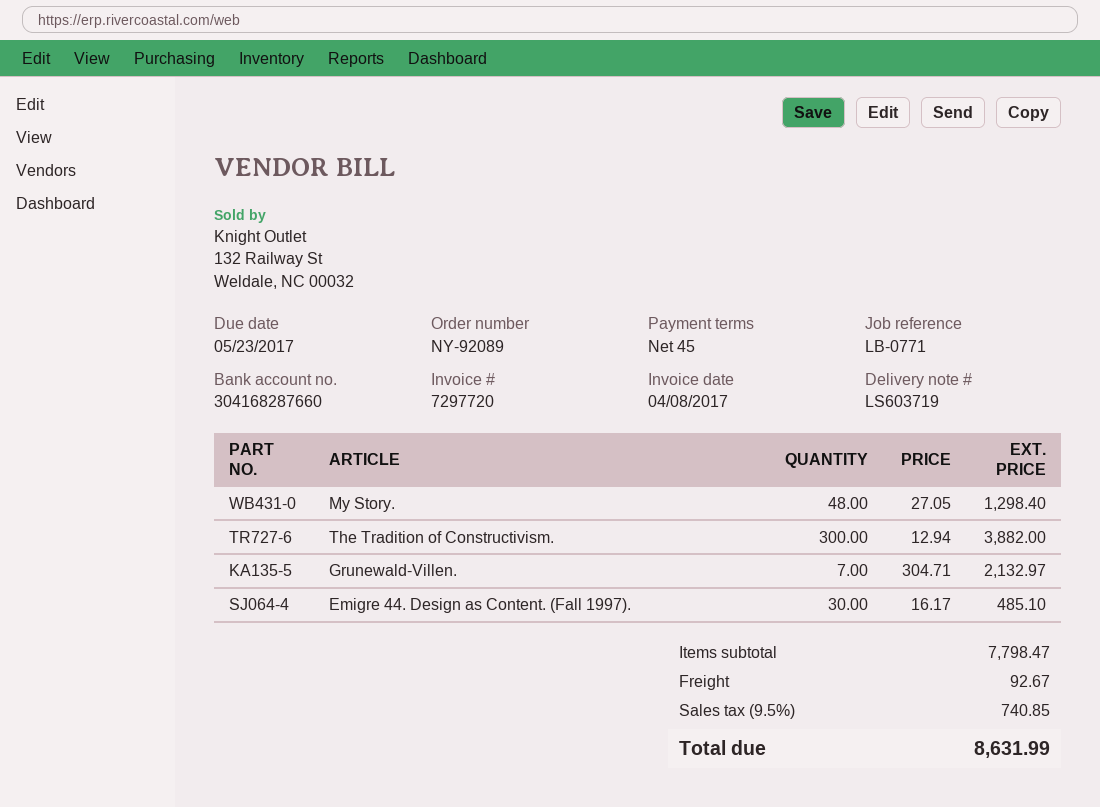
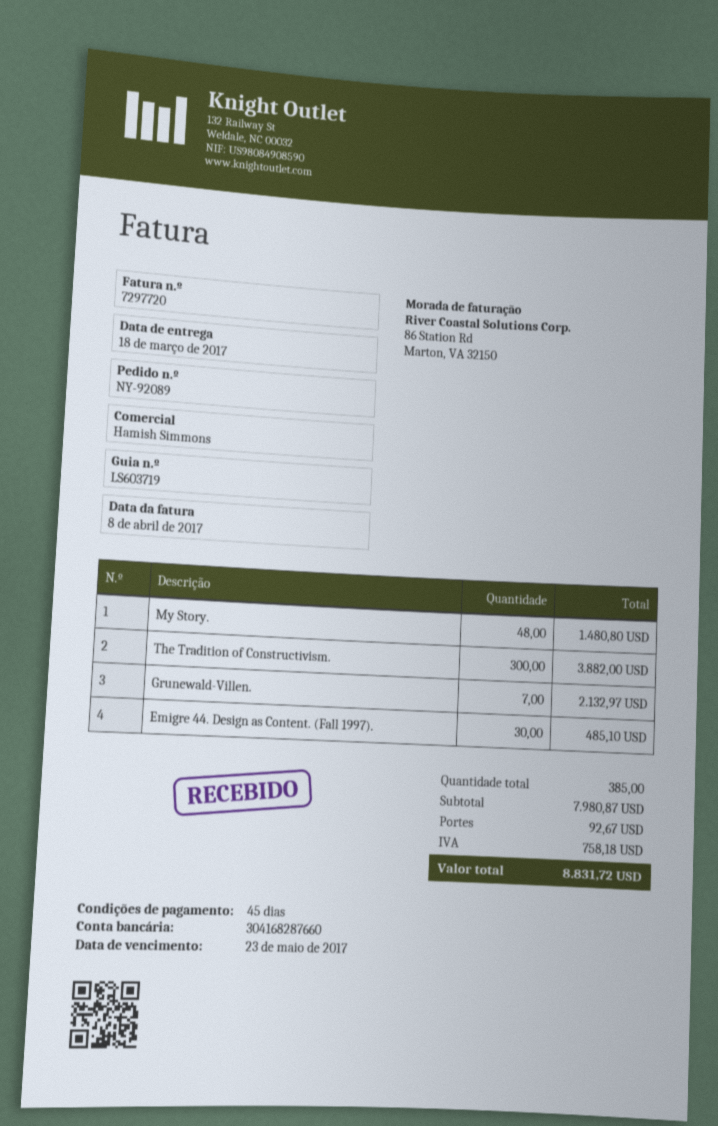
My Story.: 48 for 1298.40 -> 48 for 1480.80
subtotal: 7798.47 -> 7980.87
tax: 740.85 -> 758.18
total: 8631.99 -> 8831.72

